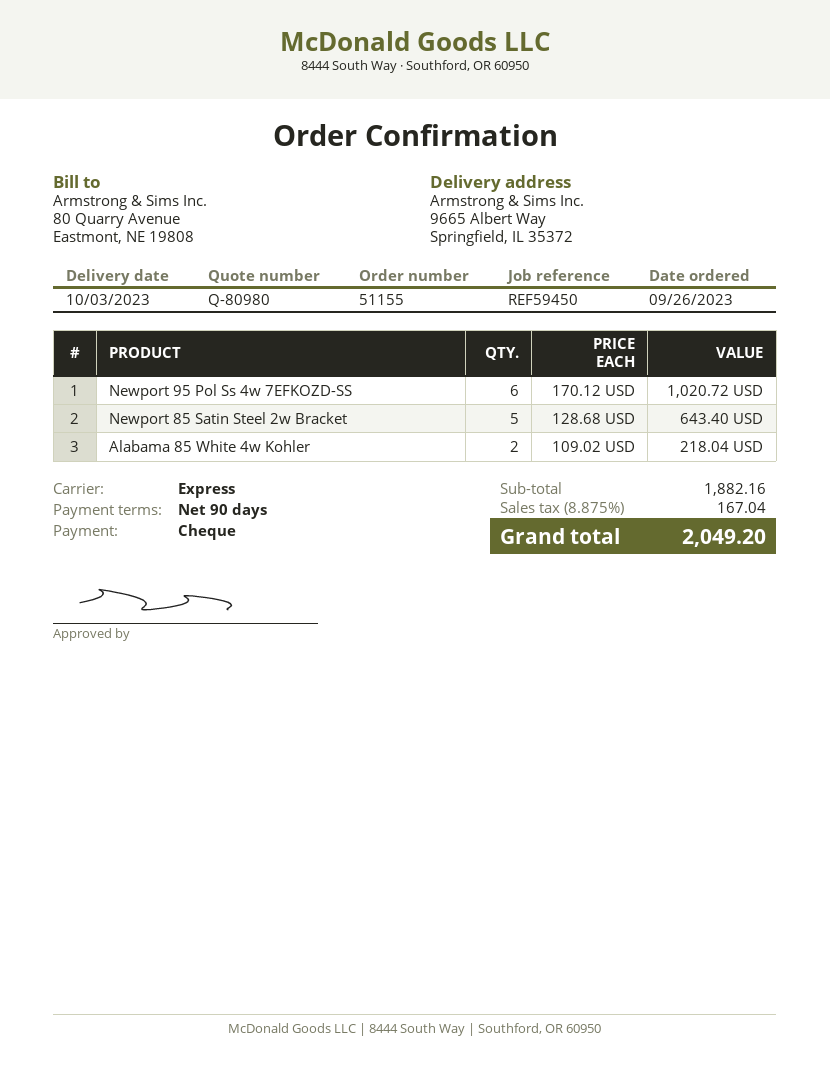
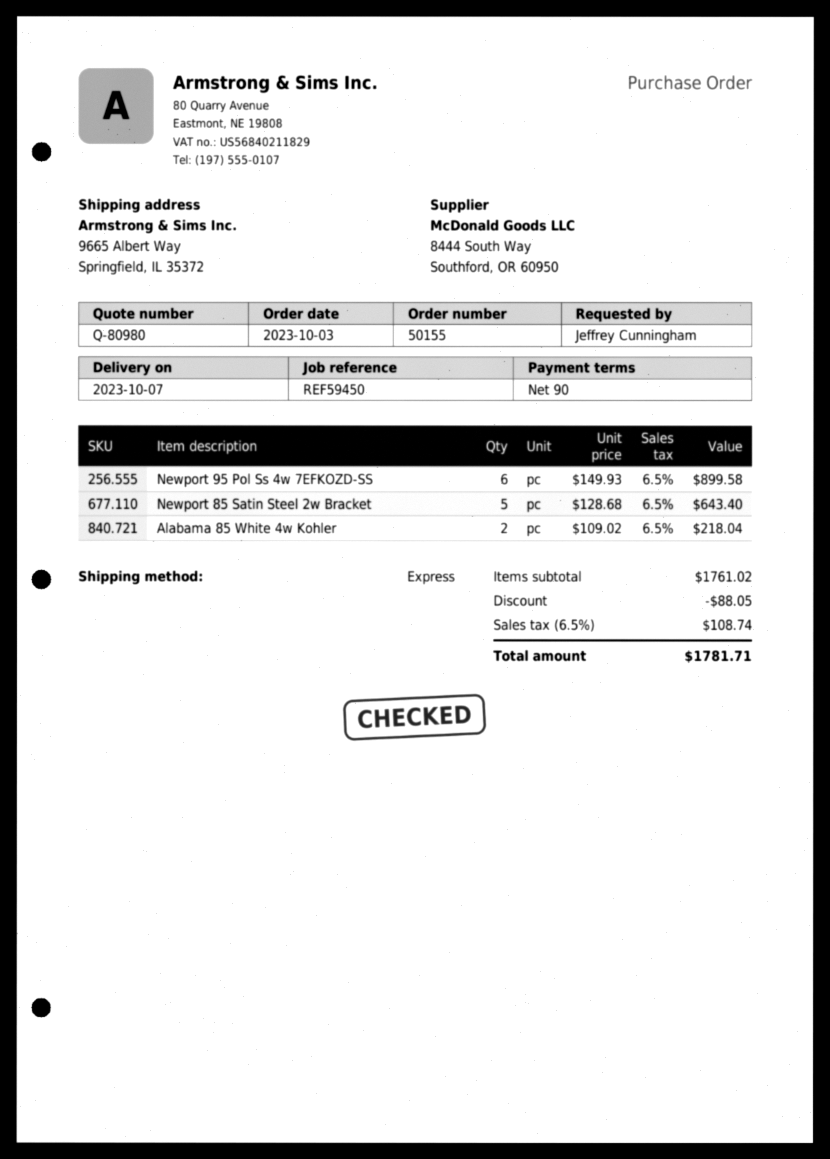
order number: 51155 -> 50155
order date: 2023-09-26 -> 2023-10-03
delivery date: 2023-10-03 -> 2023-10-07
Newport 95 Pol Ss 4w 7EFKOZD-SS: 6 x 170.12 = 1020.72 -> 6 x 149.93 = 899.58
subtotal: 1882.16 -> 1761.02
discount: none -> 88.05
tax: 8.875% = 167.04 -> 6.5% = 108.74
total: 2049.20 -> 1781.71

